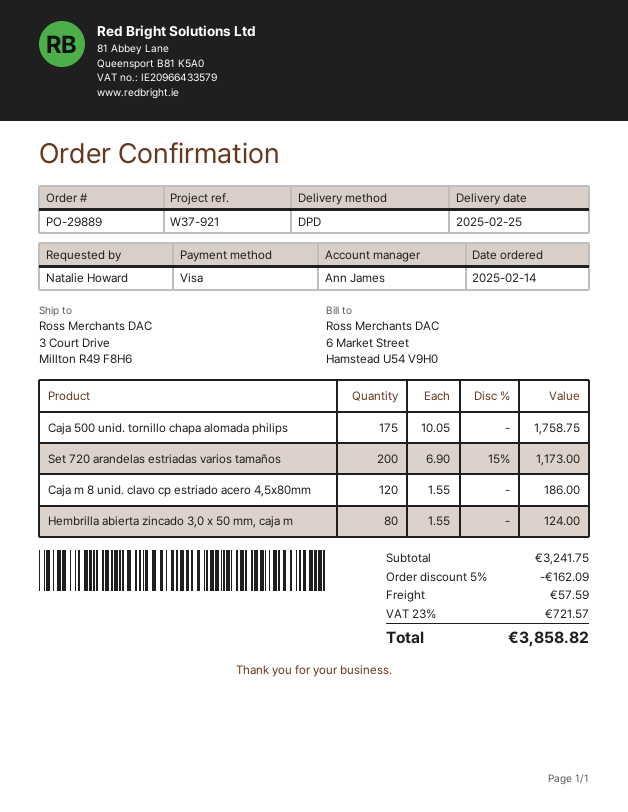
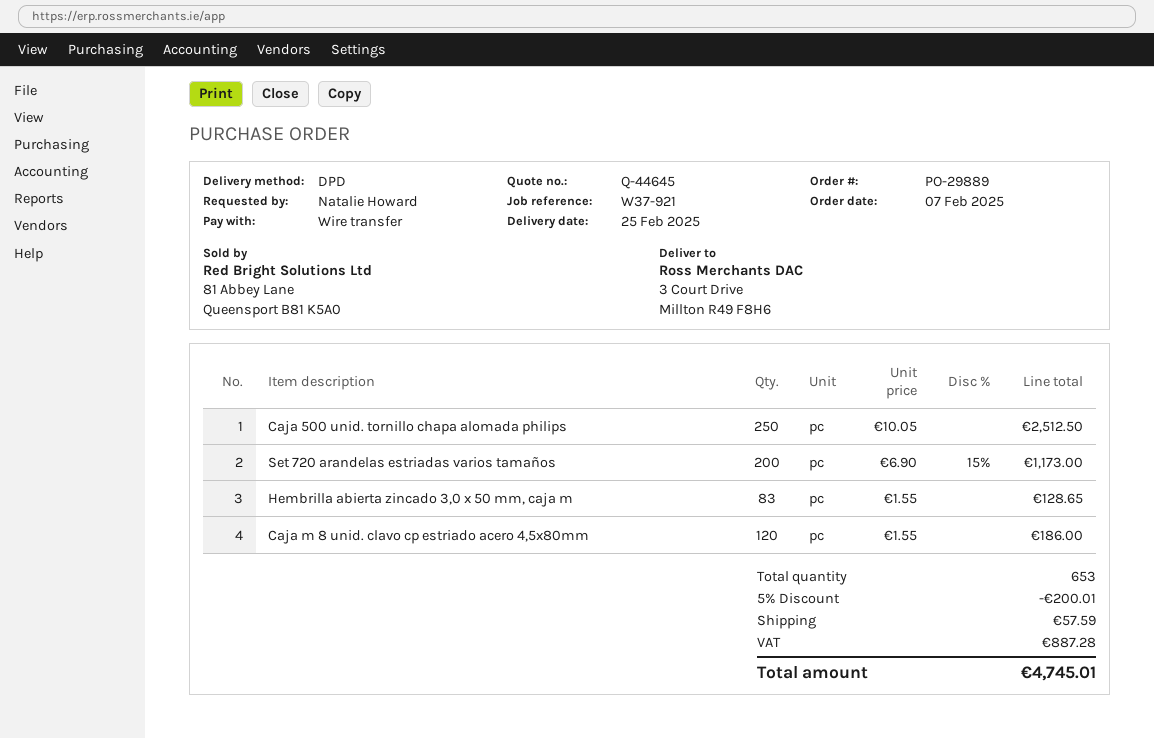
order date: 2025-02-14 -> 2025-02-07
payment method: Visa -> bank transfer
Caja 500 unid. tornillo chapa alomada philips: 175 x 10.05 = 1758.75 -> 250 x 10.05 = 2512.50
Hembrilla abierta zincado 3,0 x 50 mm, caja m: 80 x 1.55 = 124.00 -> 83 x 1.55 = 128.65
discount: 5% = 162.09 -> 5% = 200.01
tax: 721.57 -> 887.28
total: 3858.82 -> 4745.01

